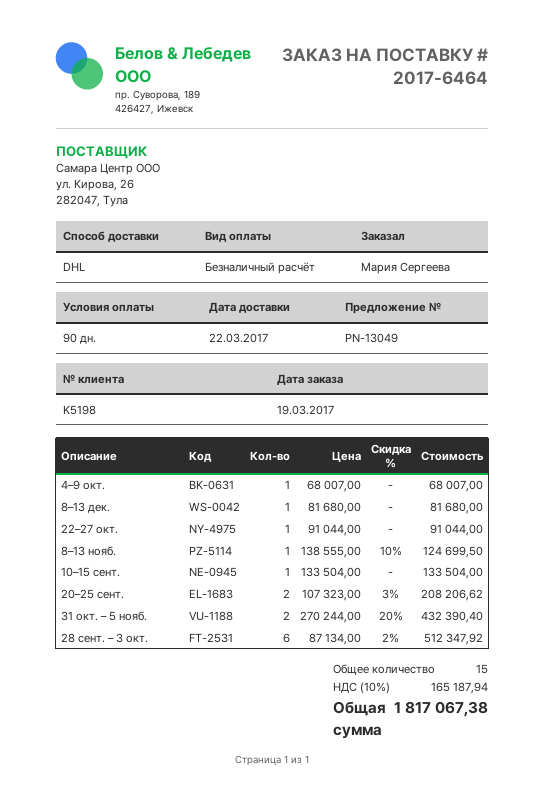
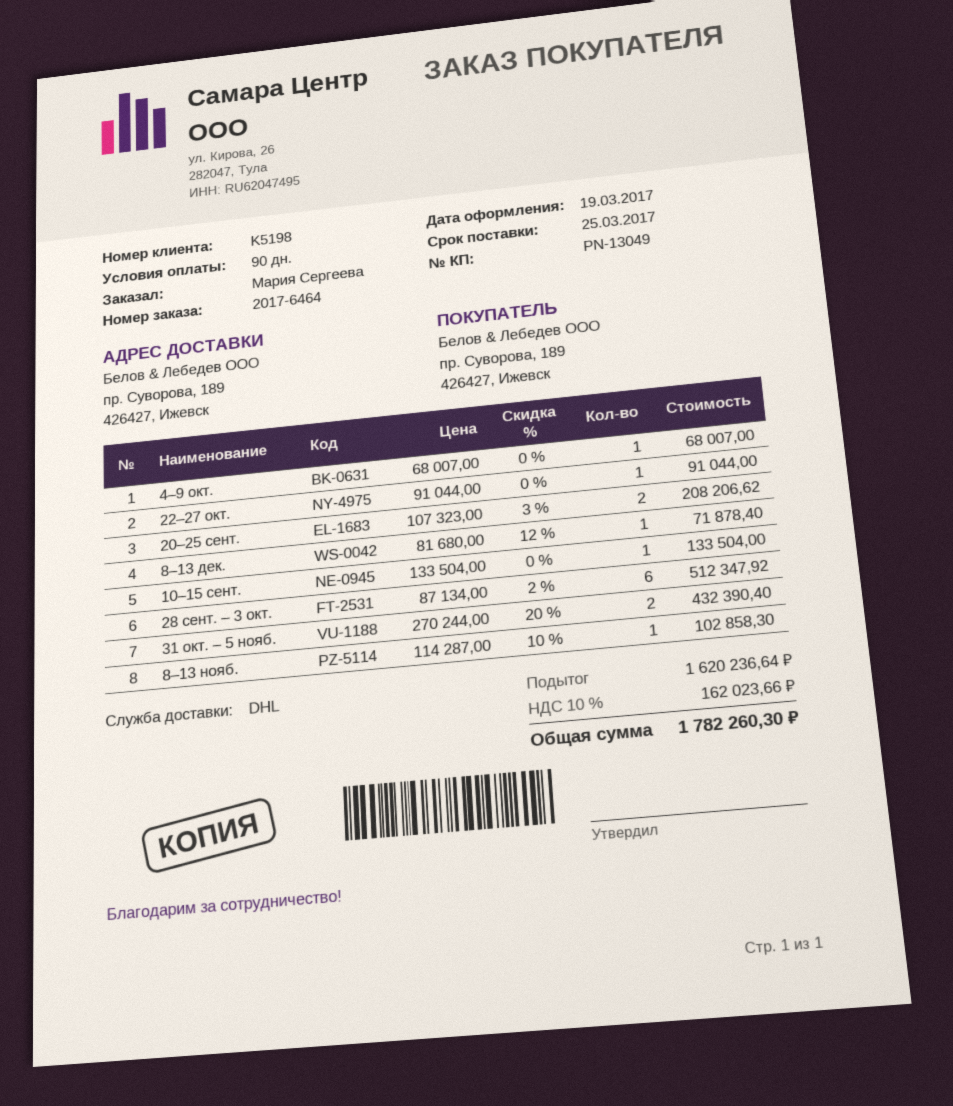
delivery date: 2017-03-22 -> 2017-03-25
8–13 дек.: 1 x 81680.00 = 81680.00 -> 1 x 81680.00 - 12% = 71878.40
8–13 нояб.: 1 x 138555.00 - 10% = 124699.50 -> 1 x 114287.00 - 10% = 102858.30
tax: 10% = 165187.94 -> 10% = 162023.66
total: 1817067.38 -> 1782260.30

